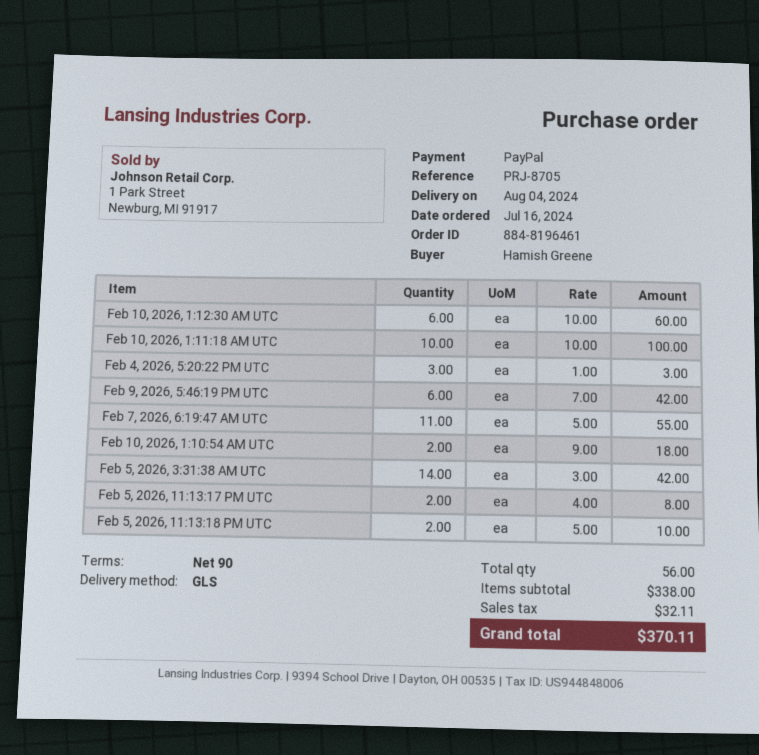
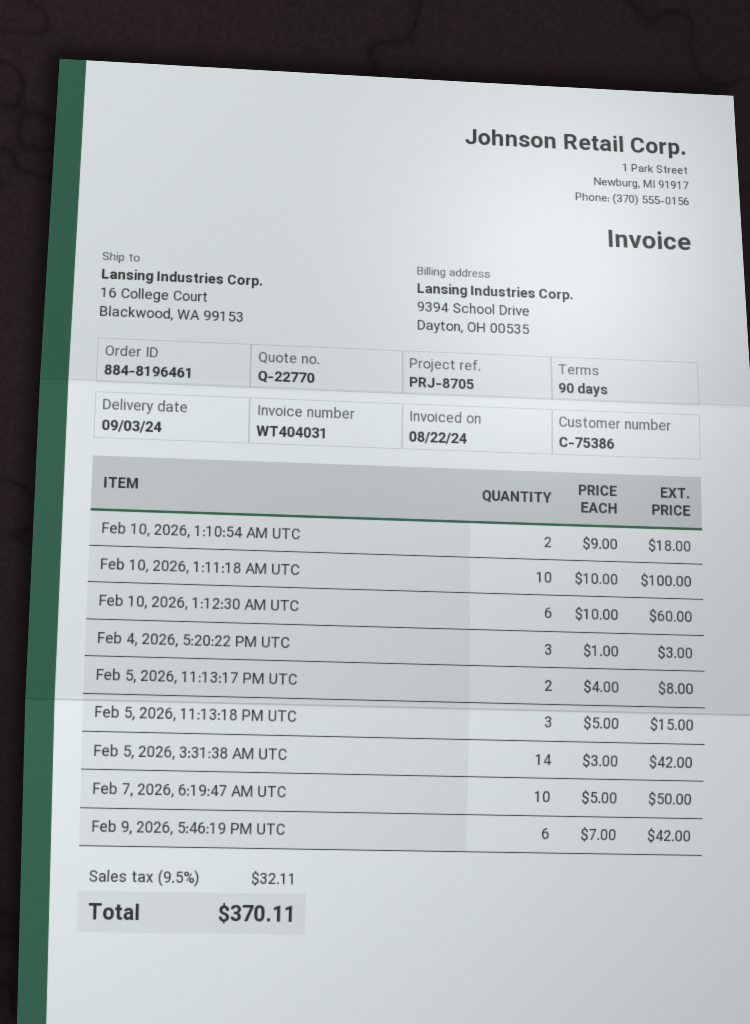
delivery date: 2024-08-04 -> 2024-09-03
Feb 7, 2026, 6:19:47 AM UTC: 11 x 5.00 = 55.00 -> 10 x 5.00 = 50.00
Feb 5, 2026, 11:13:18 PM UTC: 2 x 5.00 = 10.00 -> 3 x 5.00 = 15.00

